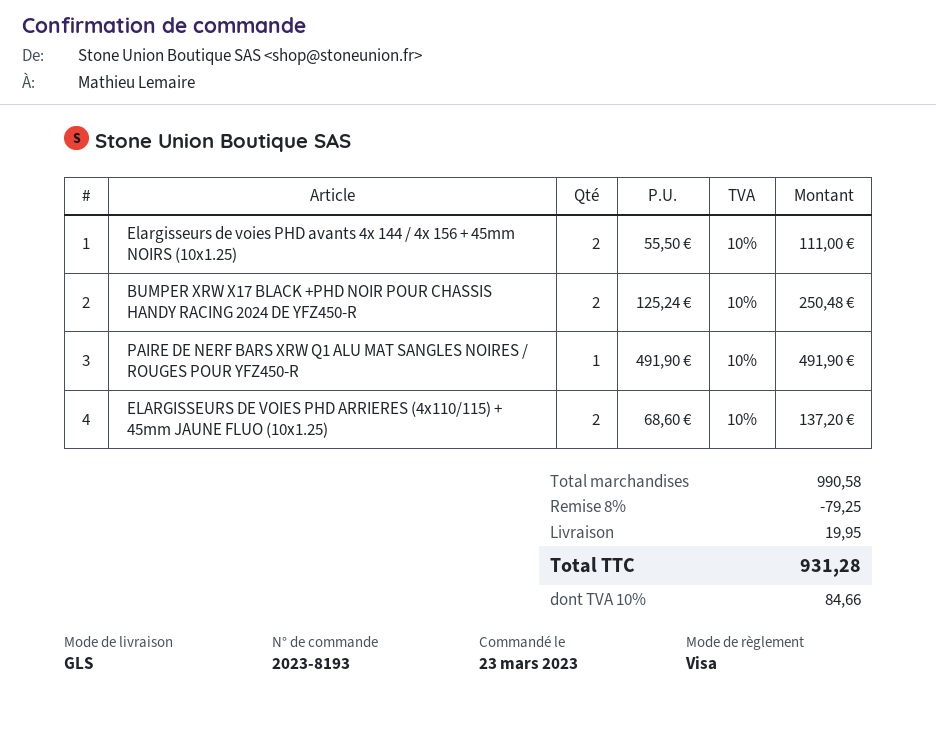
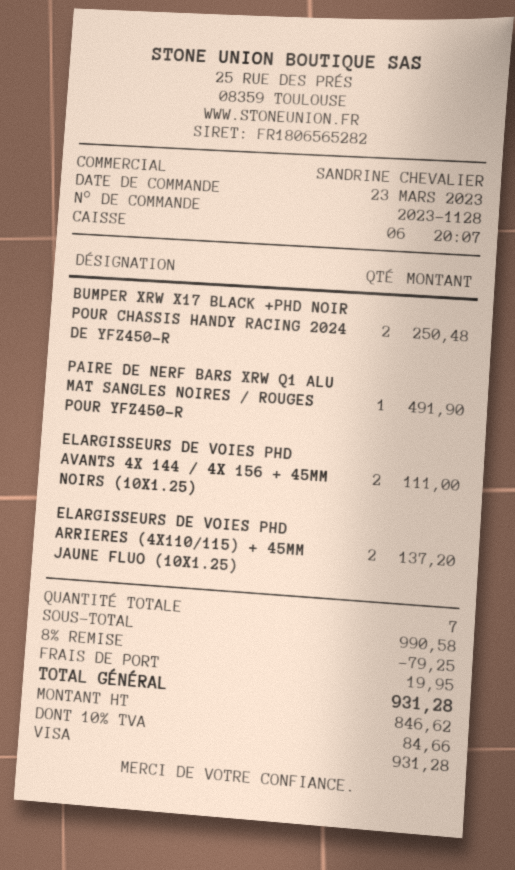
order number: 2023-8193 -> 2023-1128

